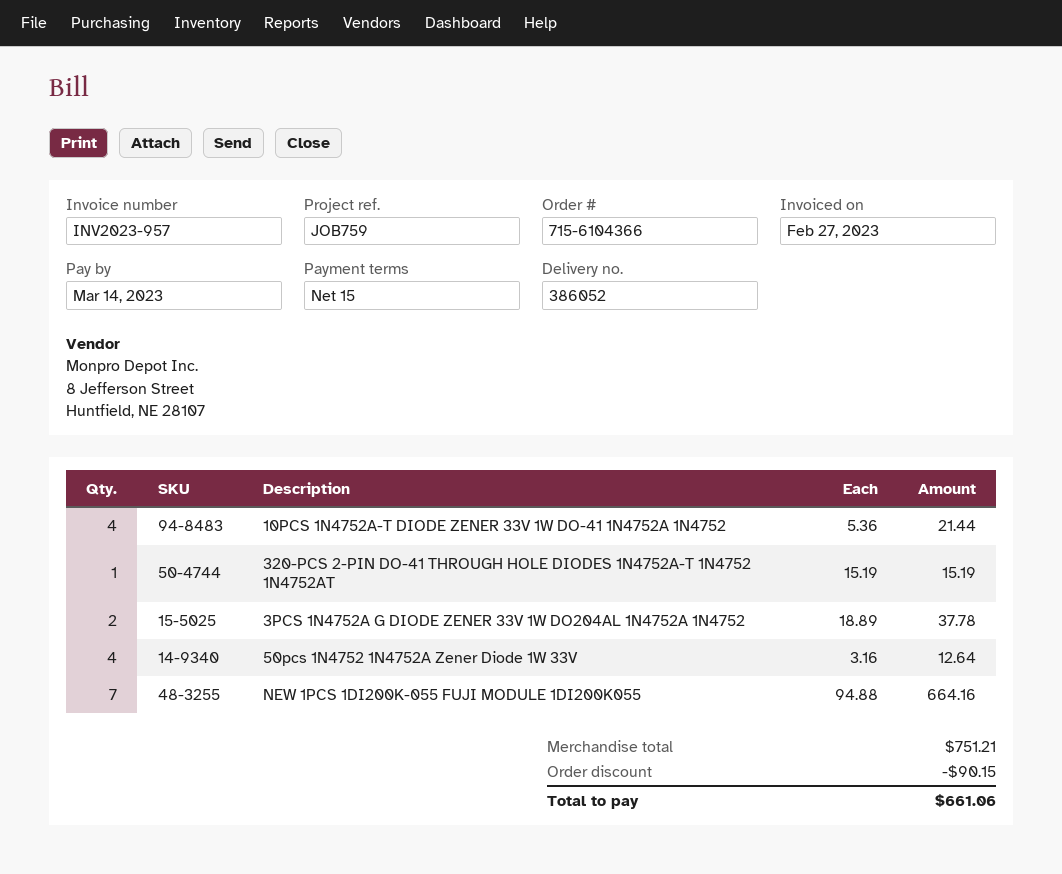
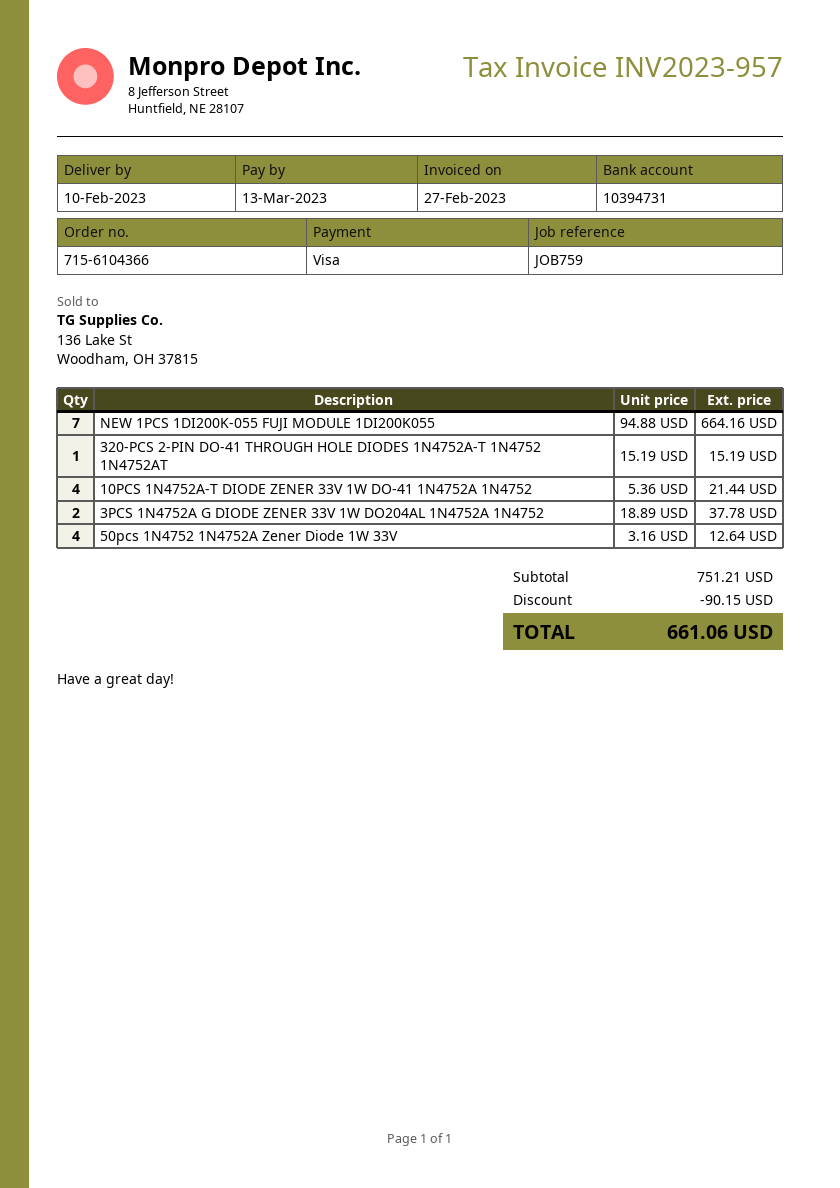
due date: 2023-03-14 -> 2023-03-13

